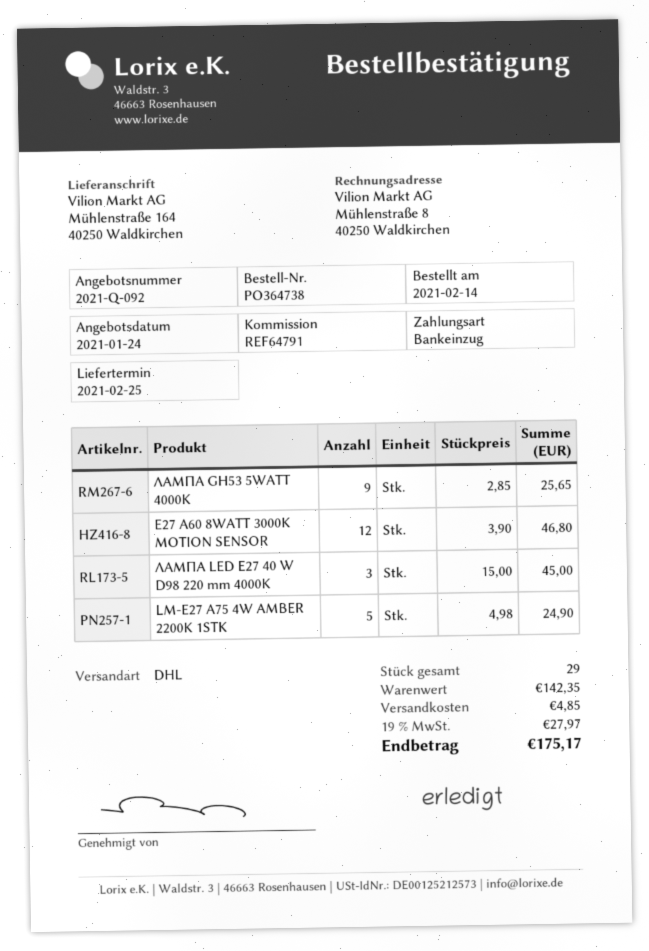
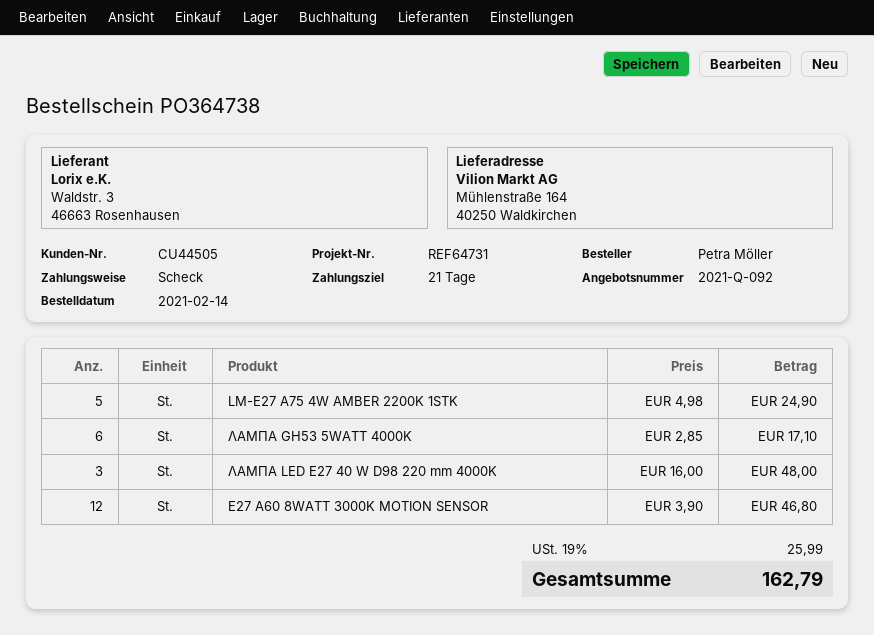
reference: REF64791 -> REF64731
payment method: direct debit -> cheque
ΛΑΜΠΑ GH53 5WATT 4000K: 9 x 2.85 = 25.65 -> 6 x 2.85 = 17.10
ΛΑΜΠΑ LED Ε27 40 W D98 220 mm 4000Κ: 3 x 15.00 = 45.00 -> 3 x 16.00 = 48.00
shipping: 4.85 -> none
tax: 19% = 27.97 -> 19% = 25.99
total: 175.17 -> 162.79

